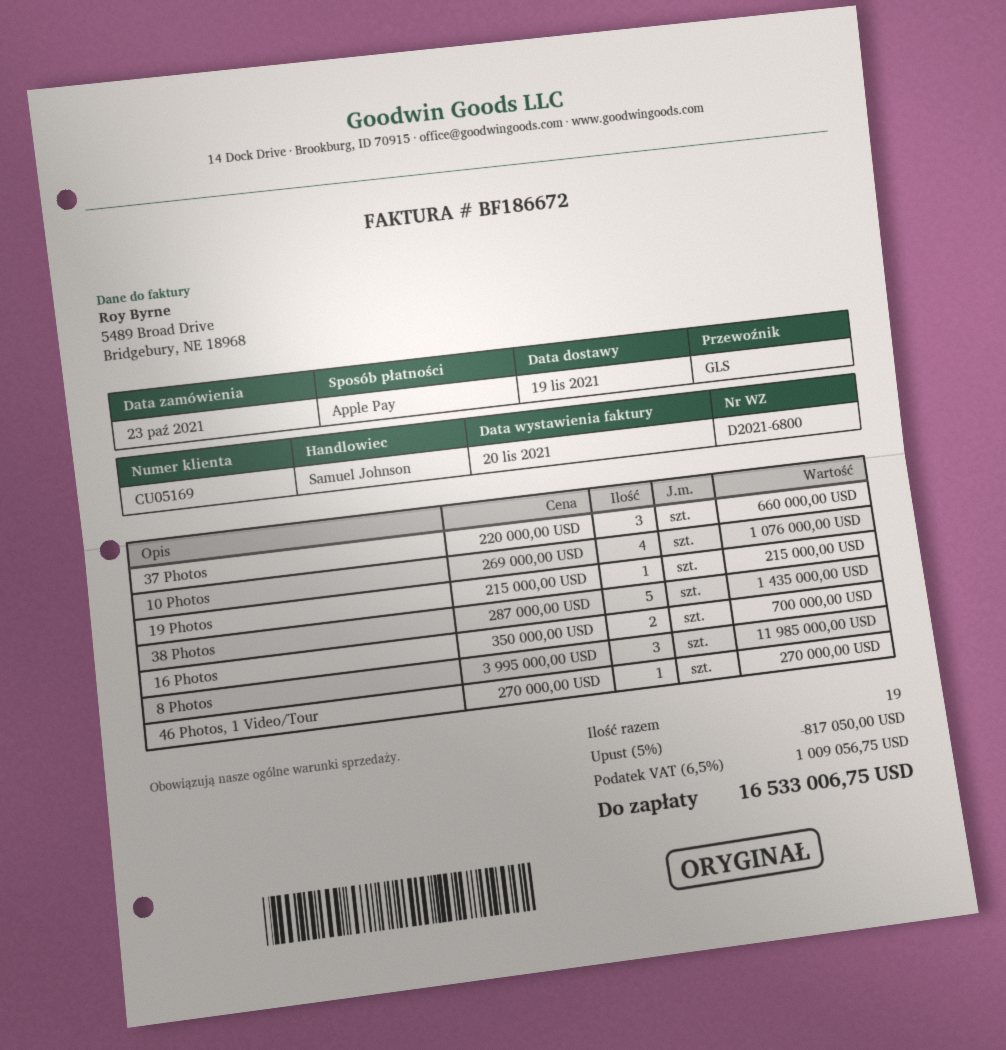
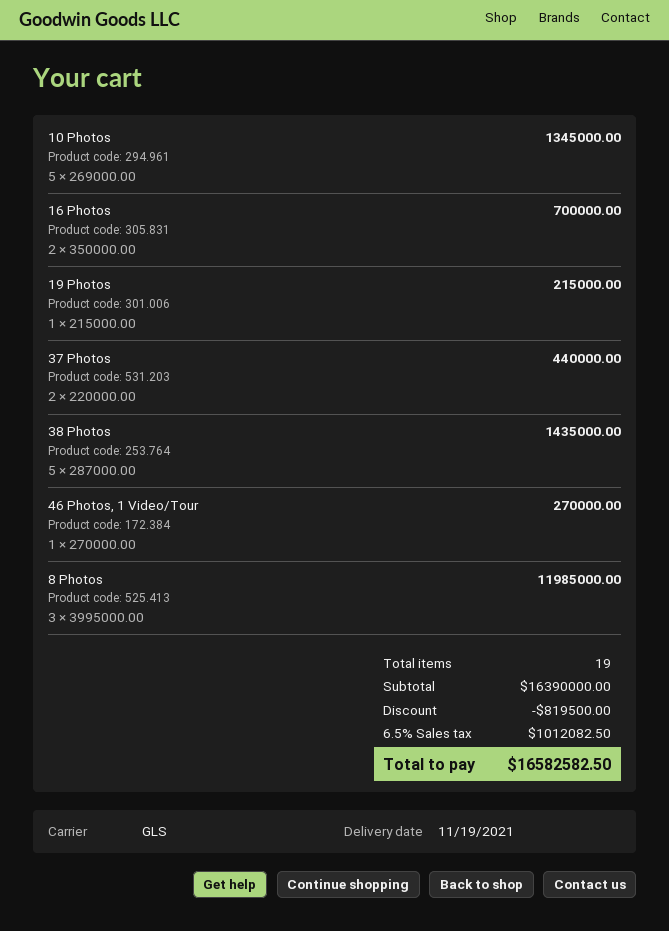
37 Photos: 3 x 220000.00 = 660000.00 -> 2 x 220000.00 = 440000.00
10 Photos: 4 x 269000.00 = 1076000.00 -> 5 x 269000.00 = 1345000.00
discount: 817050.00 -> 819500.00
tax: 6.5% = 1009056.75 -> 6.5% = 1012082.50
total: 16533006.75 -> 16582582.50

